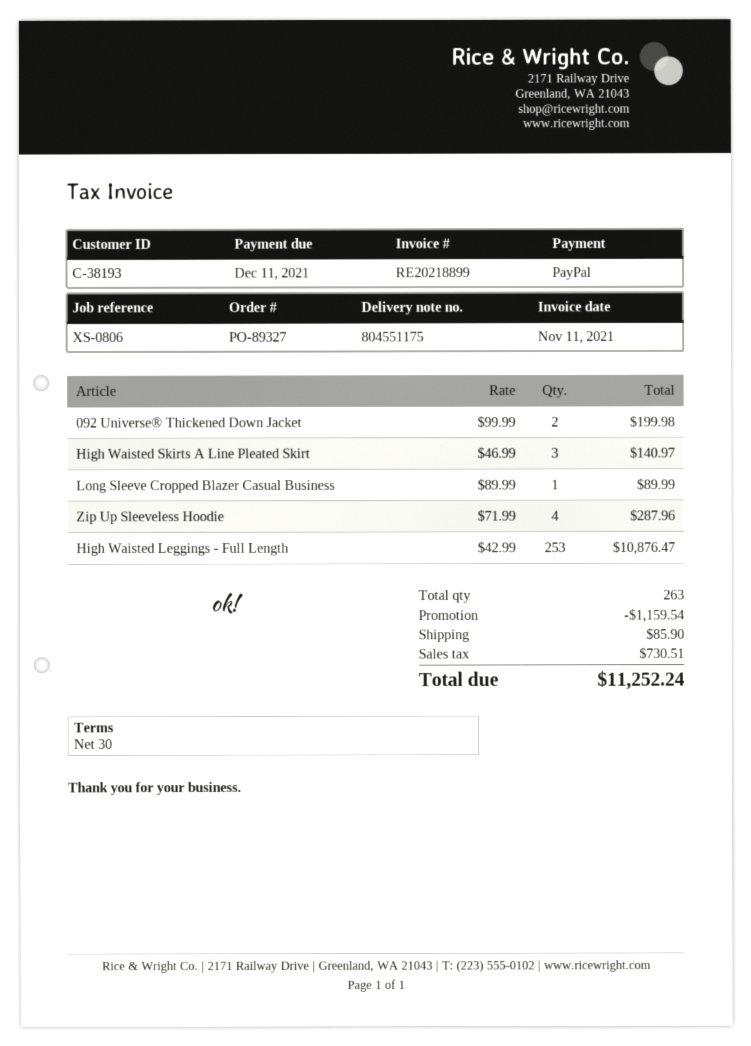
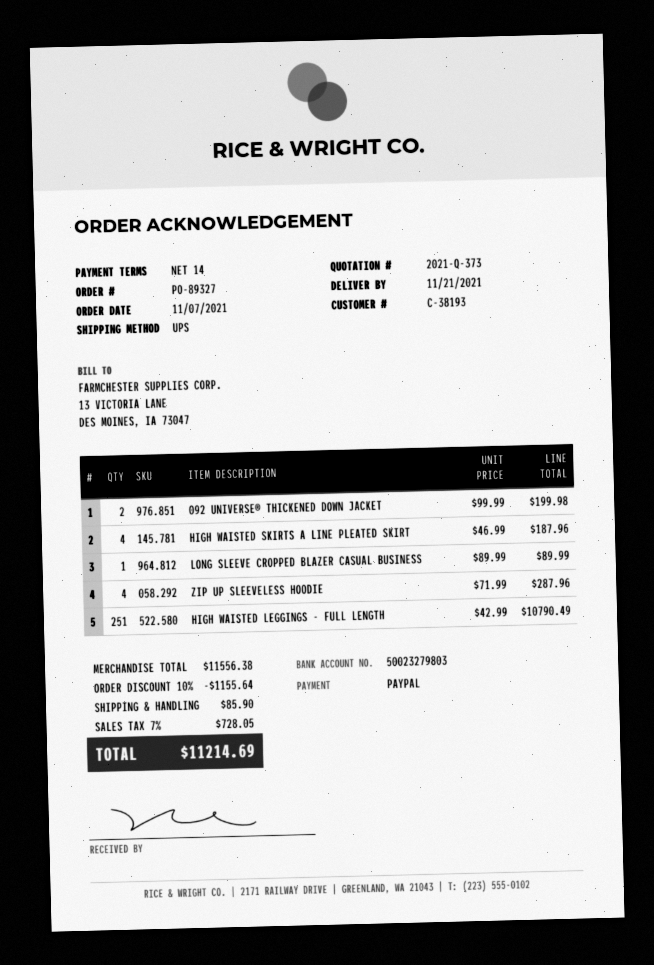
payment terms: 30 days -> 14 days
High Waisted Skirts A Line Pleated Skirt: 3 x 46.99 = 140.97 -> 4 x 46.99 = 187.96
High Waisted Leggings - Full Length: 253 x 42.99 = 10876.47 -> 251 x 42.99 = 10790.49
discount: 1159.54 -> 1155.64
tax: 730.51 -> 728.05
total: 11252.24 -> 11214.69

